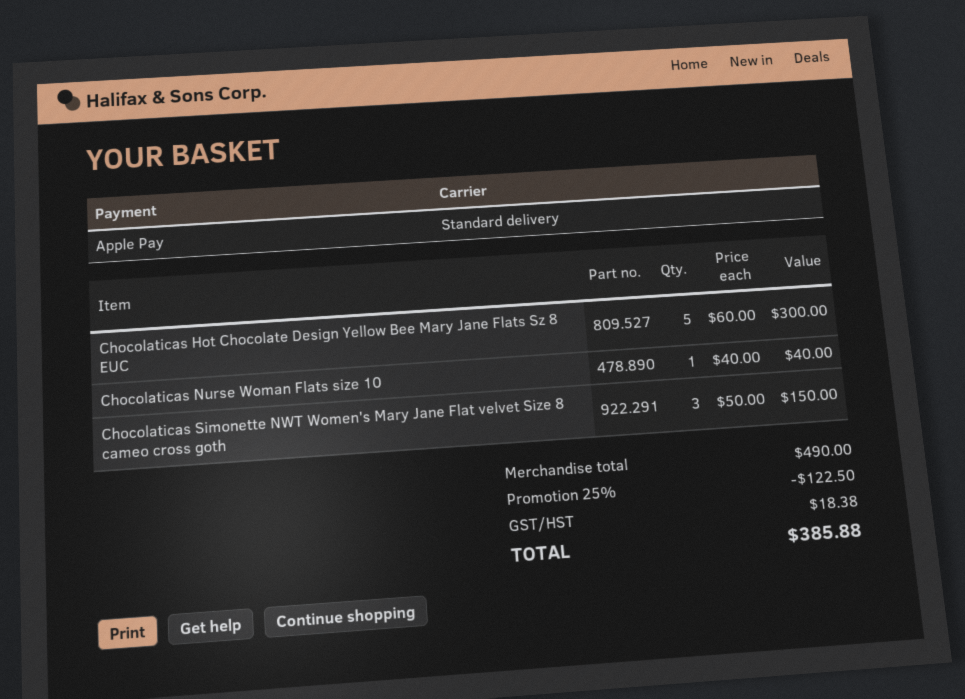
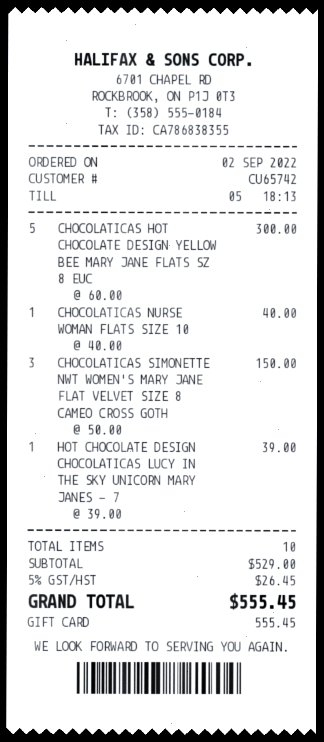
payment method: Apple Pay -> gift card
HOT CHOCOLATE DESIGN CHOCOLATICAS LUCY IN THE SKY UNICORN MARY JANES - 7: none -> 1 x 39.00 = 39.00
subtotal: 490.00 -> 529.00
discount: 25% = 122.50 -> none
tax: 18.38 -> 26.45
total: 385.88 -> 555.45

